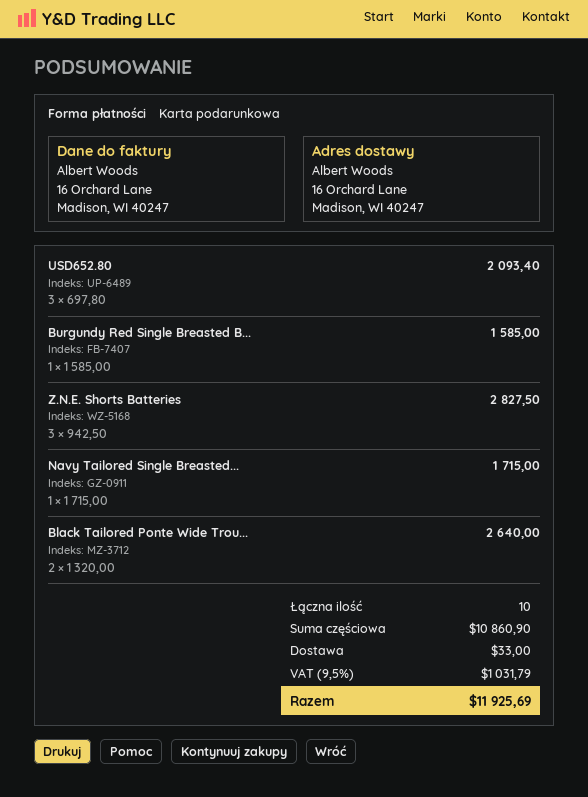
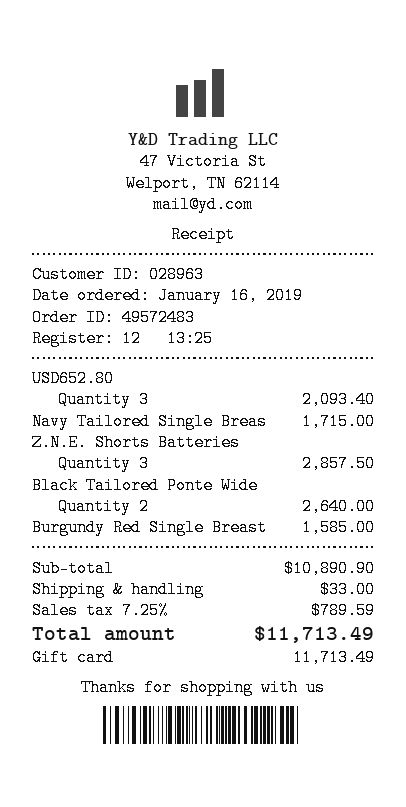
Z.N.E. Shorts Batteries: 3 for 2827.50 -> 3 for 2857.50
subtotal: 10860.90 -> 10890.90
tax: 9.5% = 1031.79 -> 7.25% = 789.59
total: 11925.69 -> 11713.49

